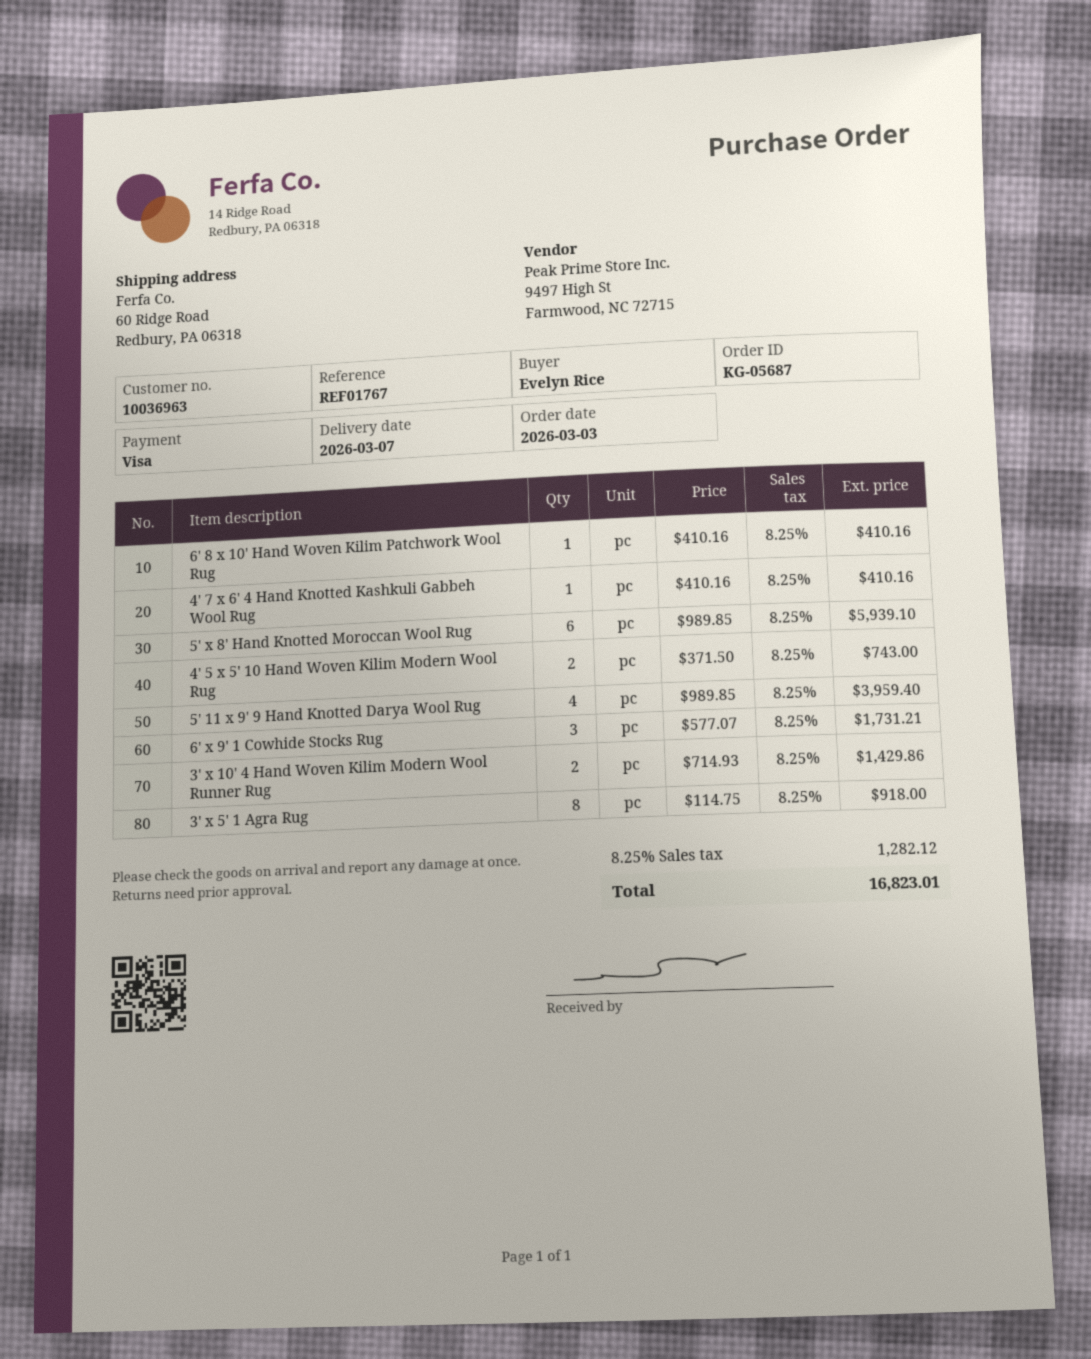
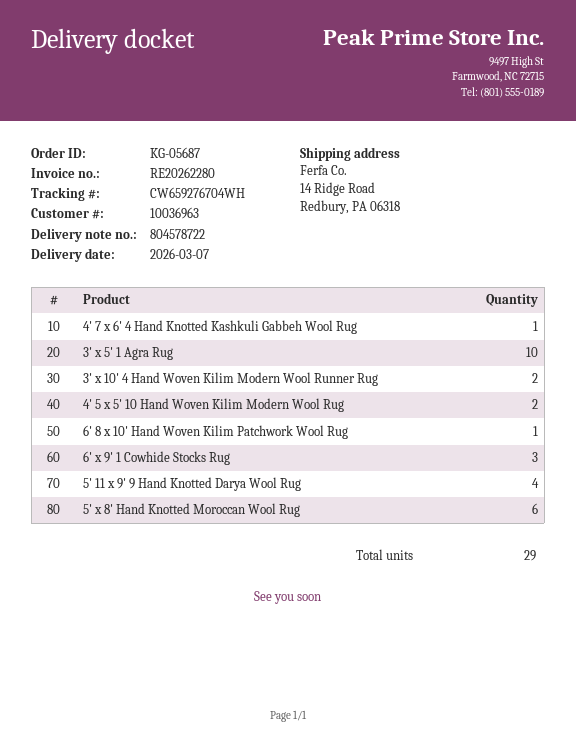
ship to: 60 Ridge Road, Redbury, PA 06318 -> 14 Ridge Road, Redbury, PA 06318
3' x 5' 1 Agra Rug: 8 -> 10

